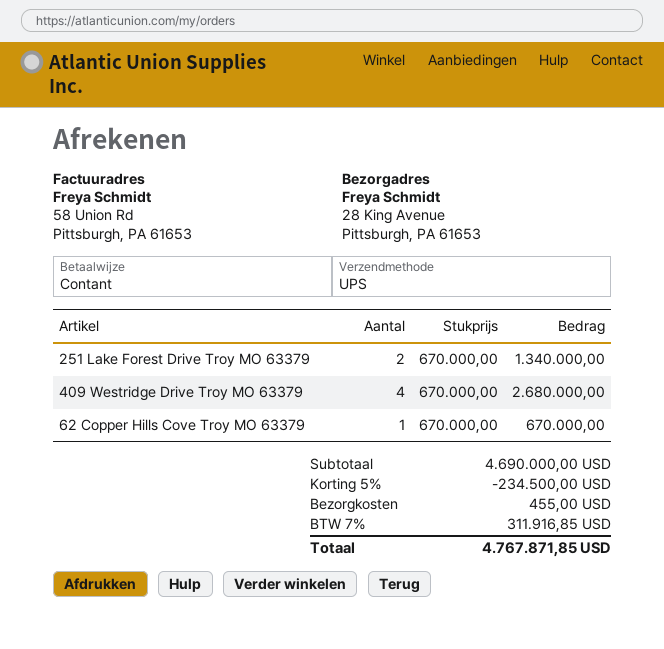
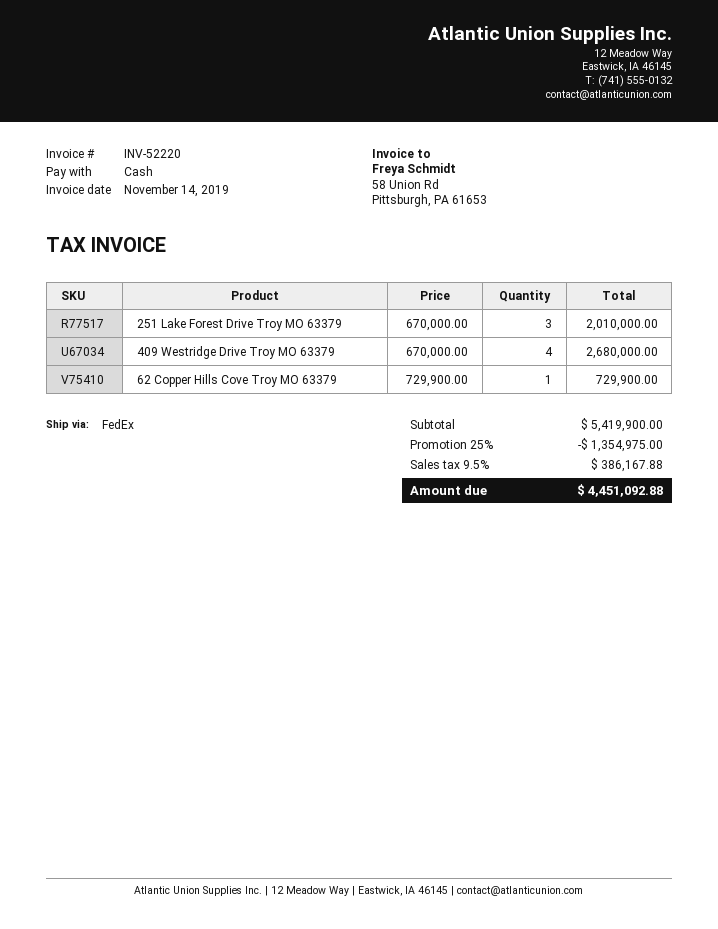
shipping method: UPS -> FedEx
251 Lake Forest Drive Troy MO 63379: 2 x 670000.00 = 1340000.00 -> 3 x 670000.00 = 2010000.00
62 Copper Hills Cove Troy MO 63379: 1 x 670000.00 = 670000.00 -> 1 x 729900.00 = 729900.00
subtotal: 4690000.00 -> 5419900.00
discount: 5% = 234500.00 -> 25% = 1354975.00
shipping: 455.00 -> none
tax: 7% = 311916.85 -> 9.5% = 386167.88
total: 4767871.85 -> 4451092.88

